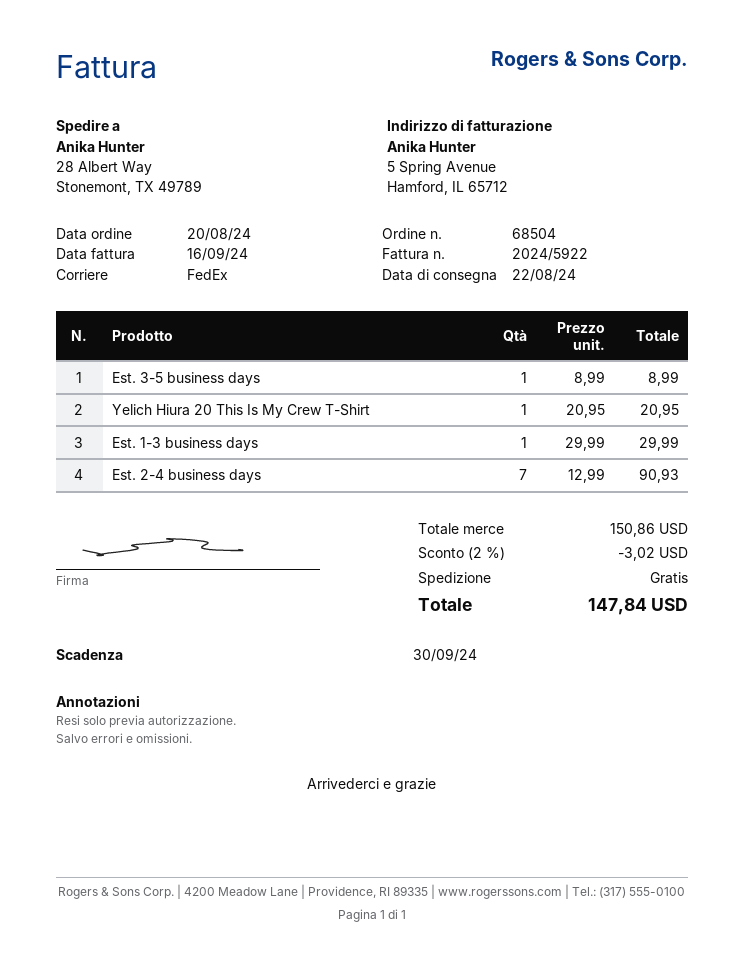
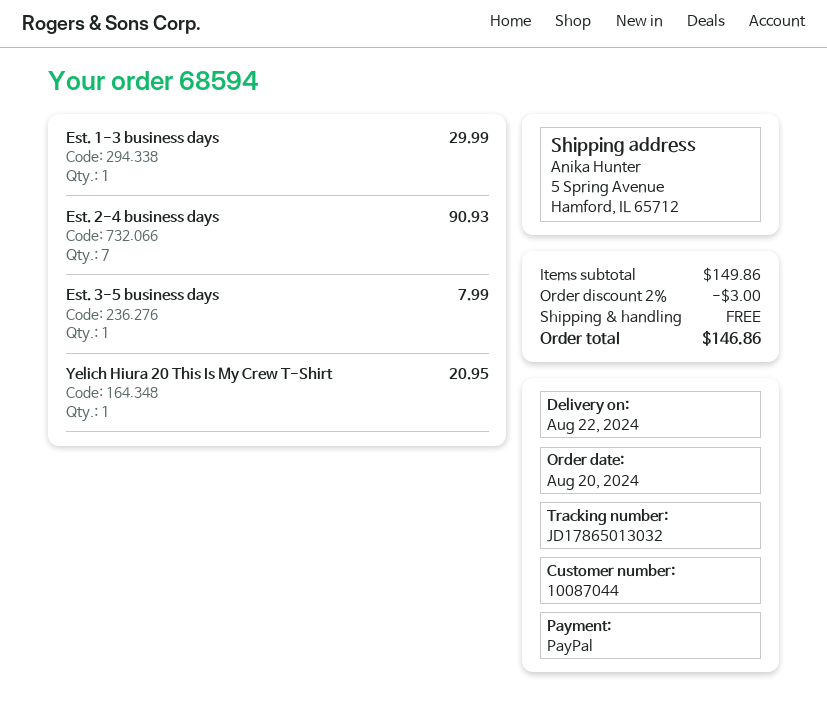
order number: 68504 -> 68594
ship to: 28 Albert Way, Stonemont, TX 49789 -> 5 Spring Avenue, Hamford, IL 65712
Est. 3-5 business days: 1 for 8.99 -> 1 for 7.99
subtotal: 150.86 -> 149.86
discount: 2% = 3.02 -> 2% = 3.00
total: 147.84 -> 146.86

